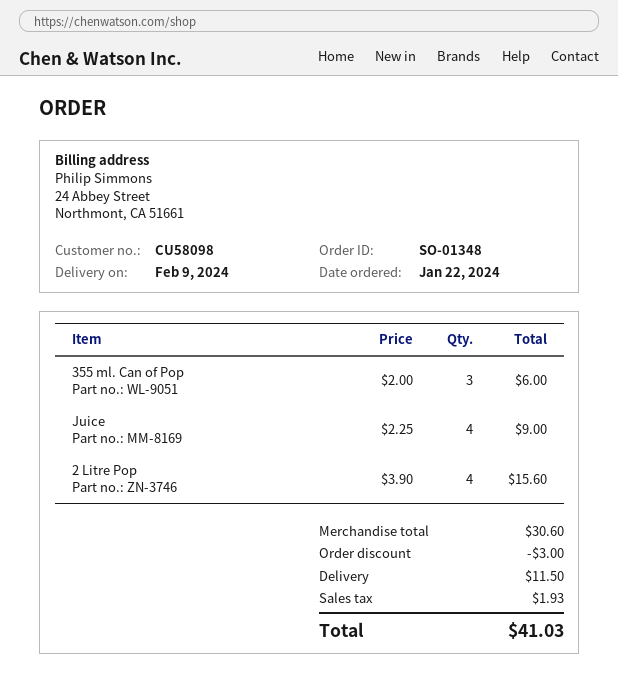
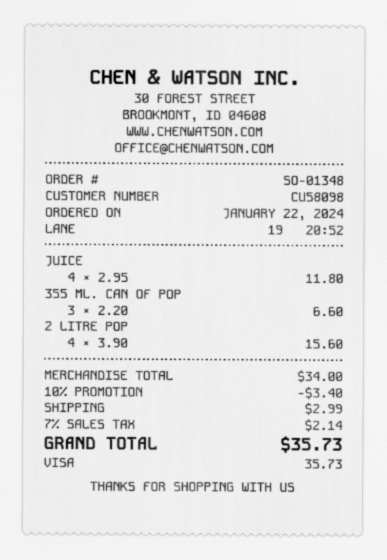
355 ml. Can of Pop: 3 x 2.00 = 6.00 -> 3 x 2.20 = 6.60
Juice: 4 x 2.25 = 9.00 -> 4 x 2.95 = 11.80
subtotal: 30.60 -> 34.00
discount: 3.00 -> 3.40
shipping: 11.50 -> 2.99
tax: 1.93 -> 2.14
total: 41.03 -> 35.73

